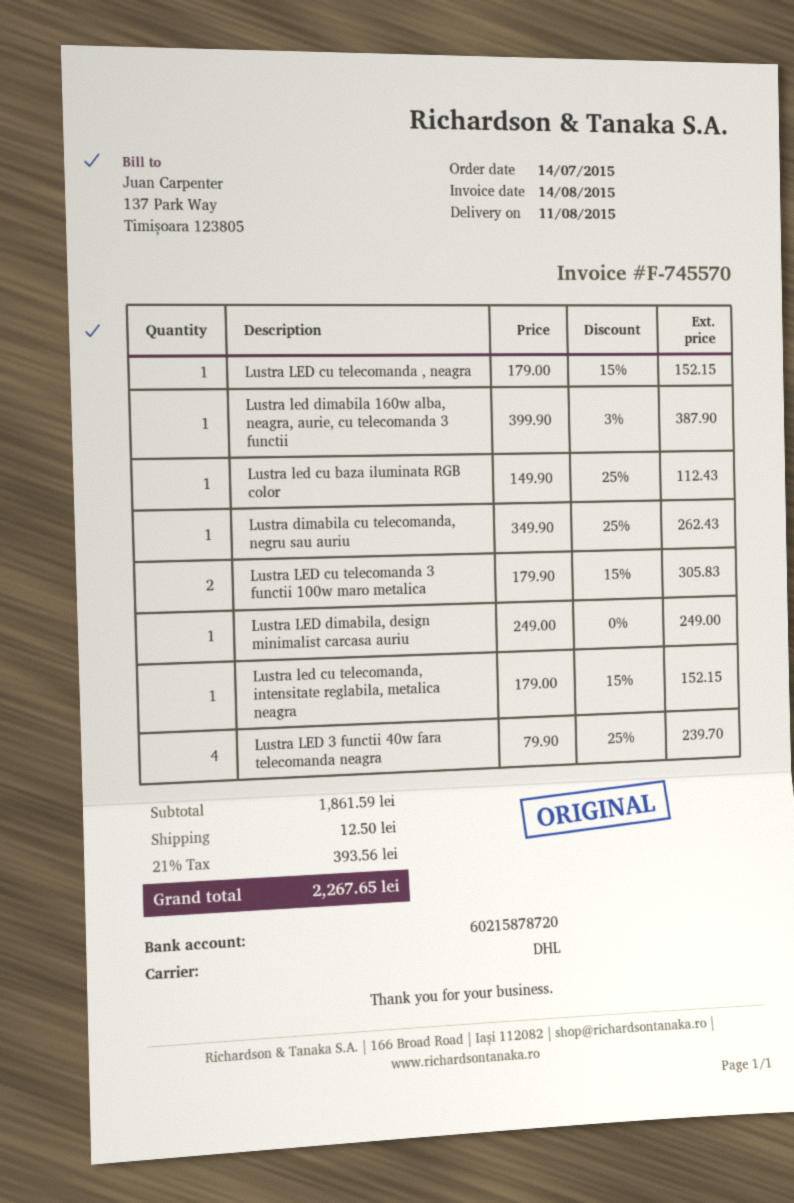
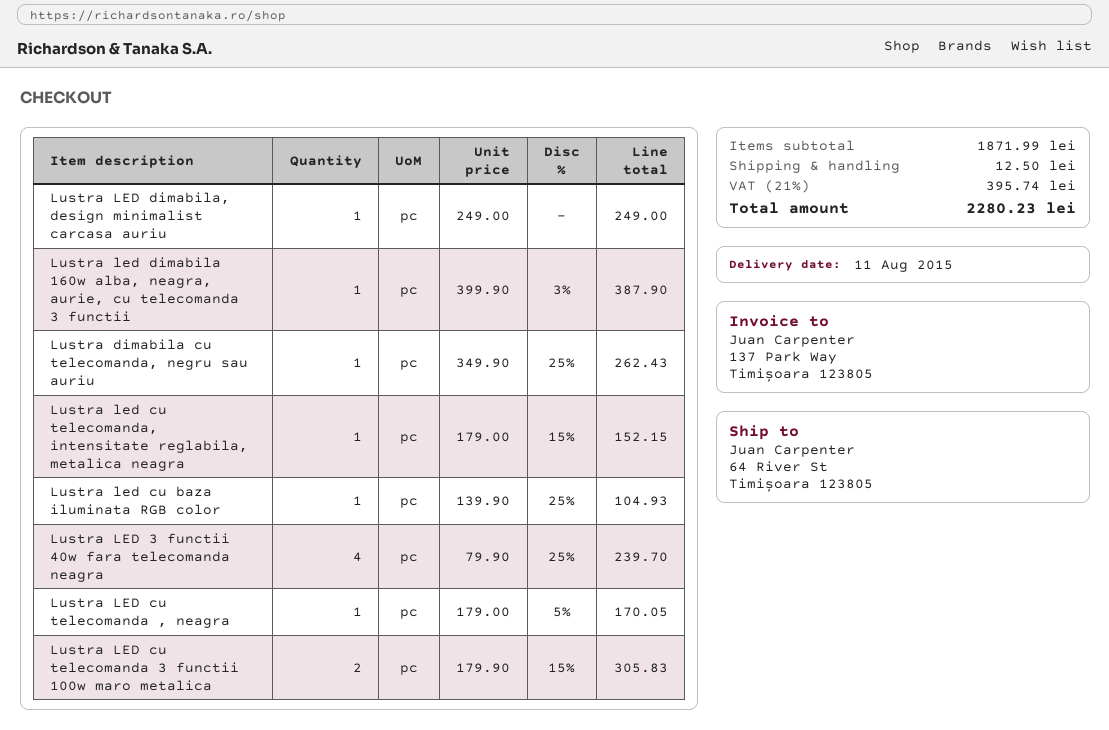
Lustra LED cu telecomanda , neagra: 1 x 179.00 - 15% = 152.15 -> 1 x 179.00 - 5% = 170.05
Lustra led cu baza iluminata RGB color: 1 x 149.90 - 25% = 112.43 -> 1 x 139.90 - 25% = 104.93
subtotal: 1861.59 -> 1871.99
tax: 21% = 393.56 -> 21% = 395.74
total: 2267.65 -> 2280.23

